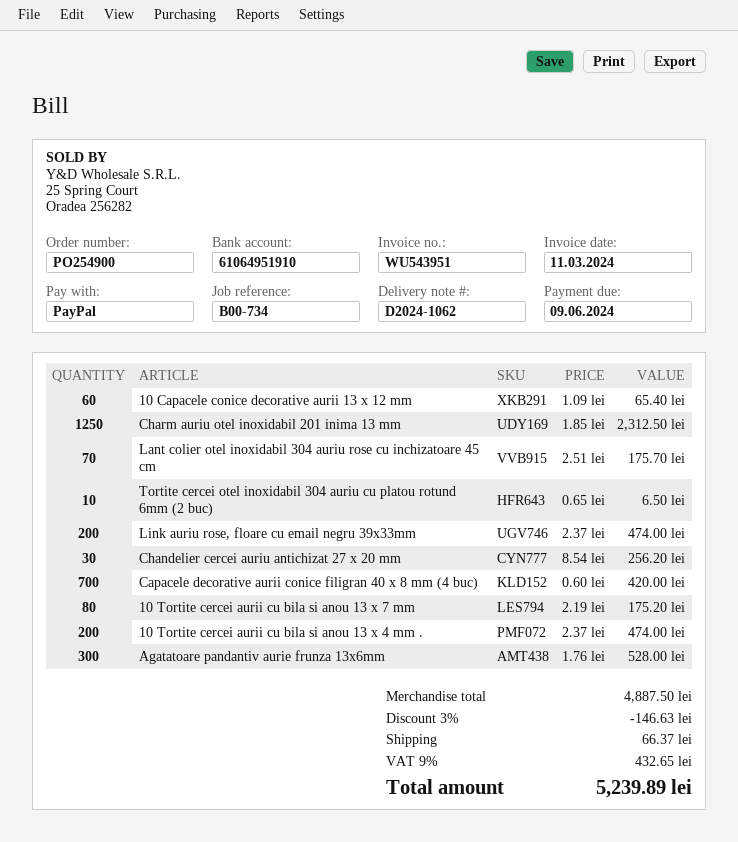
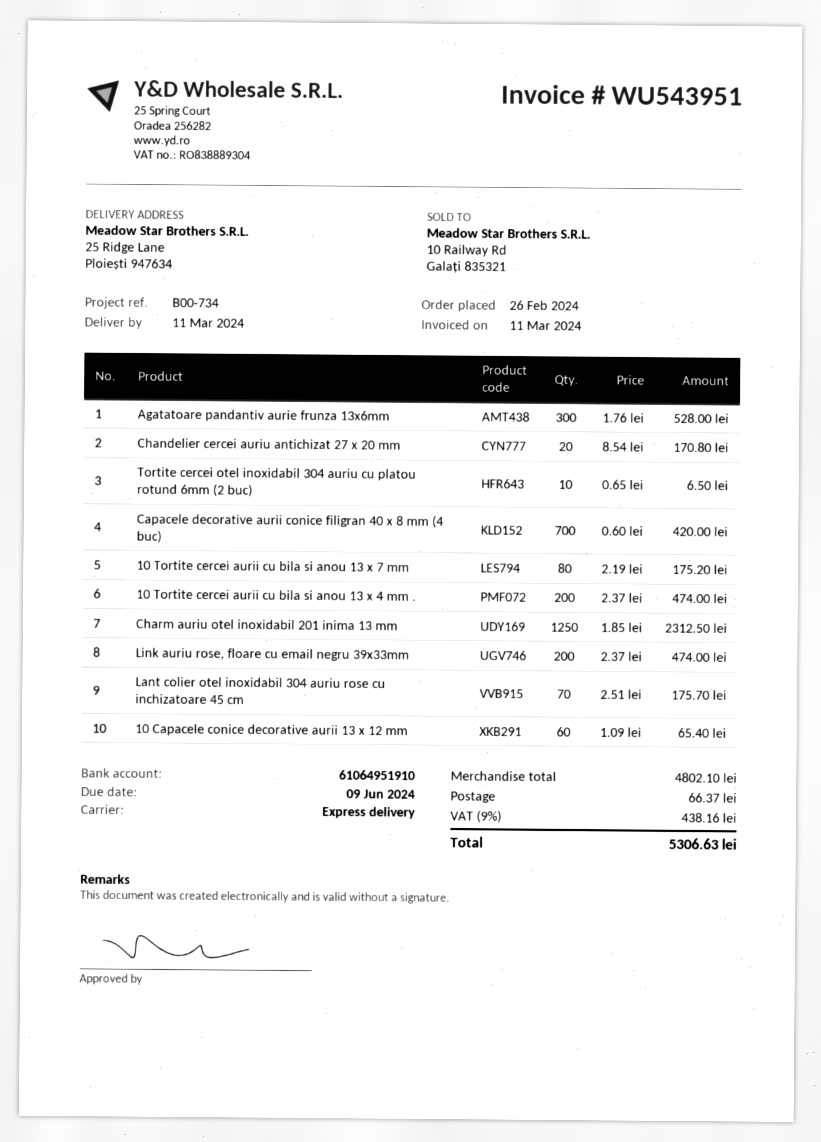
Chandelier cercei auriu antichizat 27 x 20 mm: 30 x 8.54 = 256.20 -> 20 x 8.54 = 170.80
subtotal: 4887.50 -> 4802.10
discount: 3% = 146.63 -> none
tax: 9% = 432.65 -> 9% = 438.16
total: 5239.89 -> 5306.63

